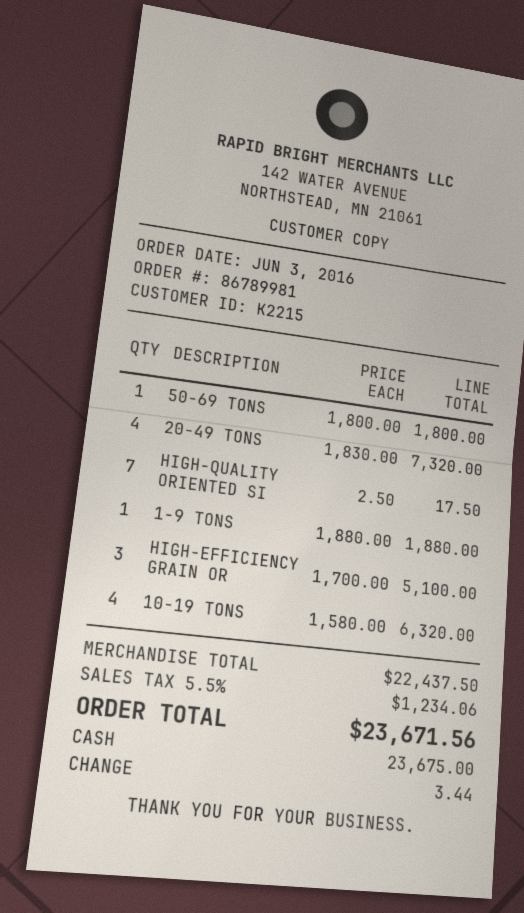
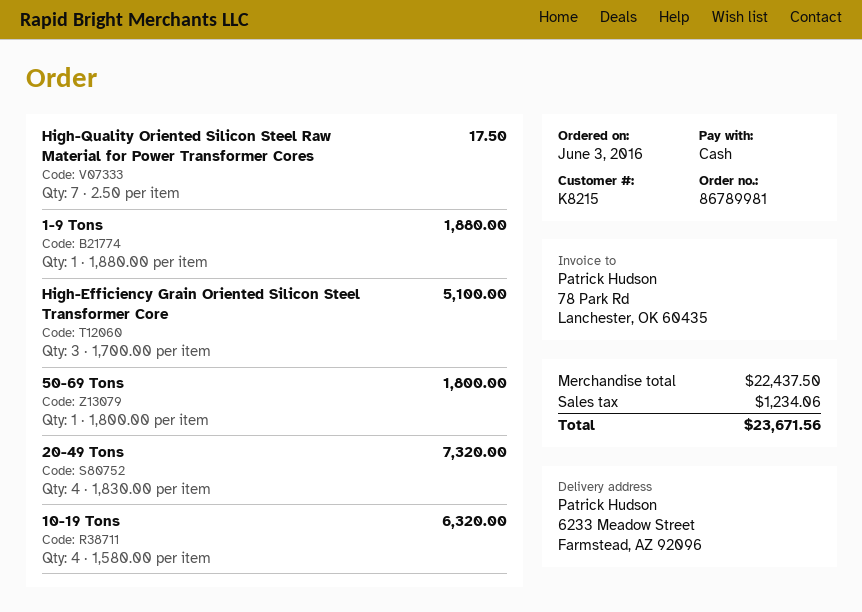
customer number: K2215 -> K8215

